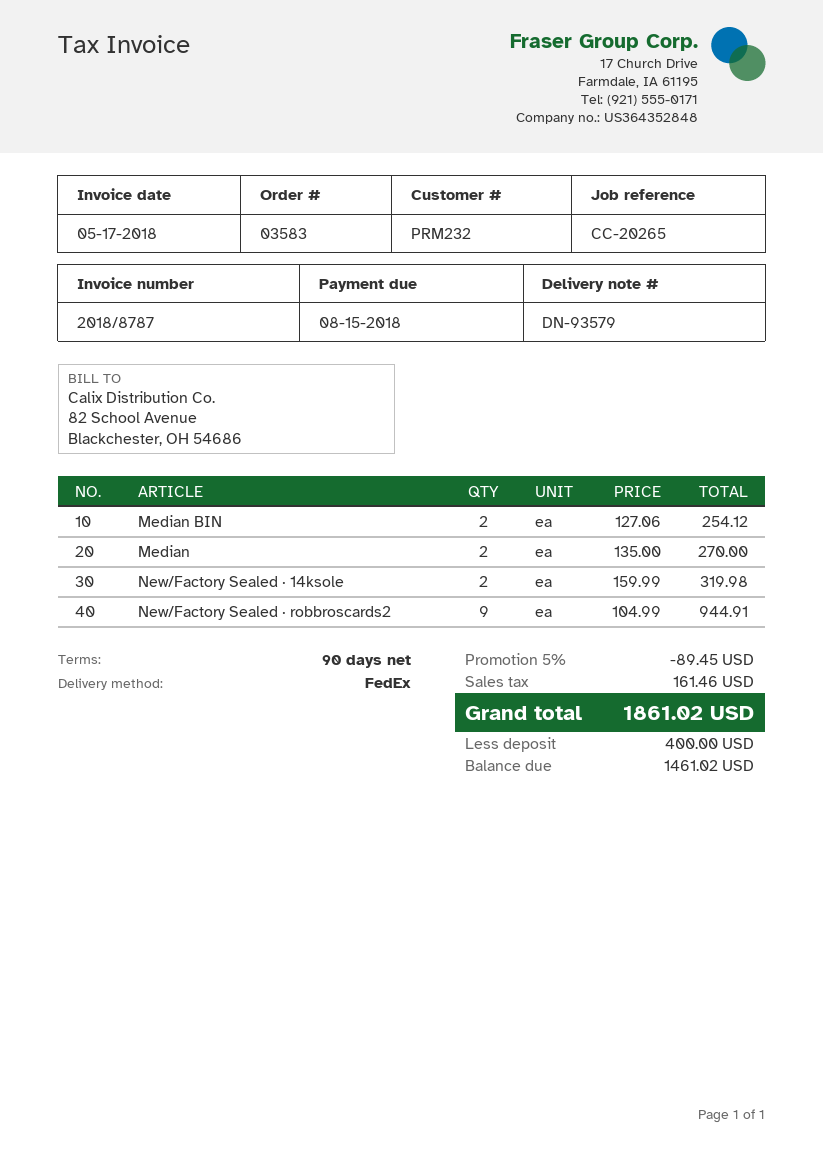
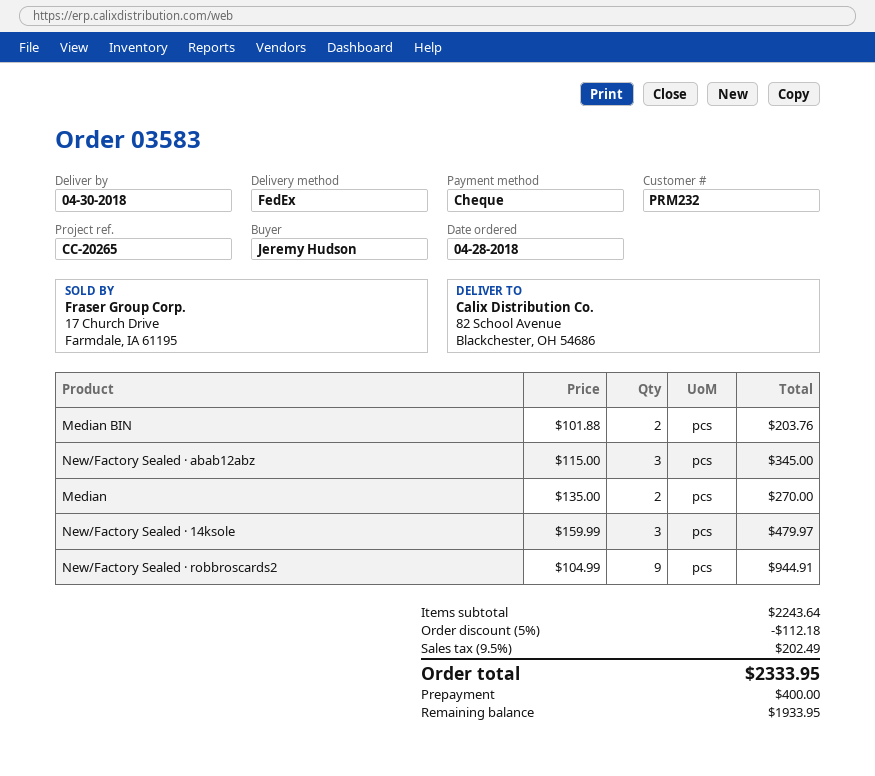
Median BIN: 2 x 127.06 = 254.12 -> 2 x 101.88 = 203.76
New/Factory Sealed · 14ksole: 2 x 159.99 = 319.98 -> 3 x 159.99 = 479.97
New/Factory Sealed · abab12abz: none -> 3 x 115.00 = 345.00
discount: 5% = 89.45 -> 5% = 112.18
tax: 161.46 -> 202.49
total: 1861.02 -> 2333.95
balance: 1461.02 -> 1933.95

